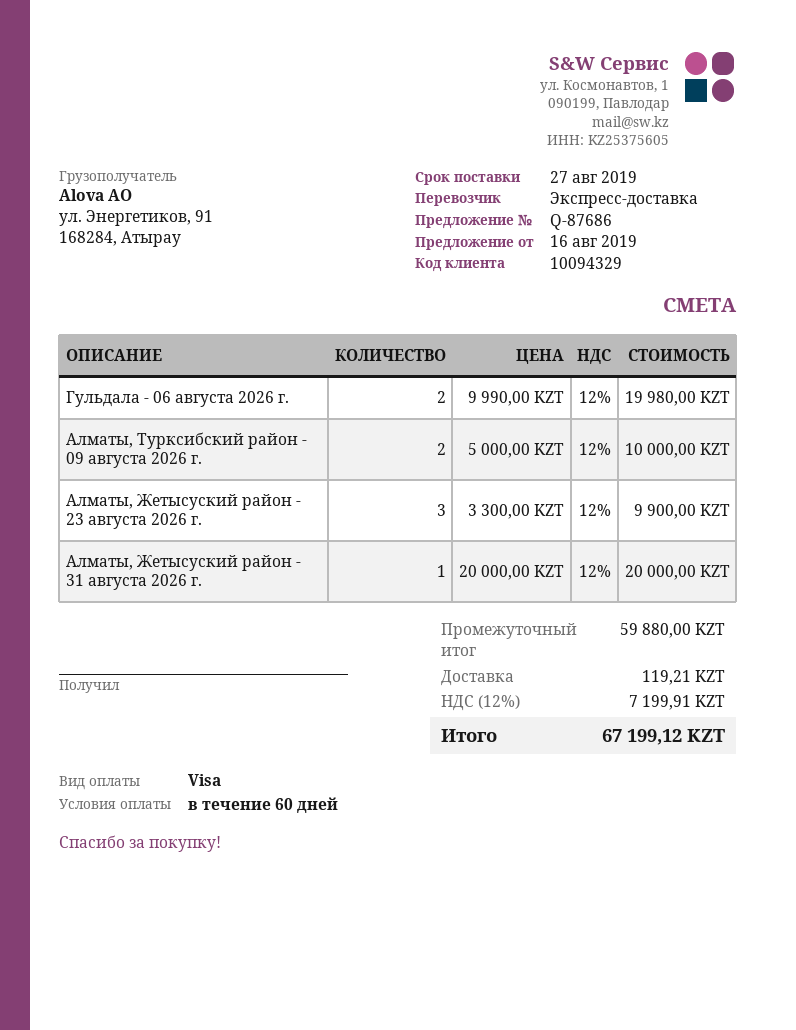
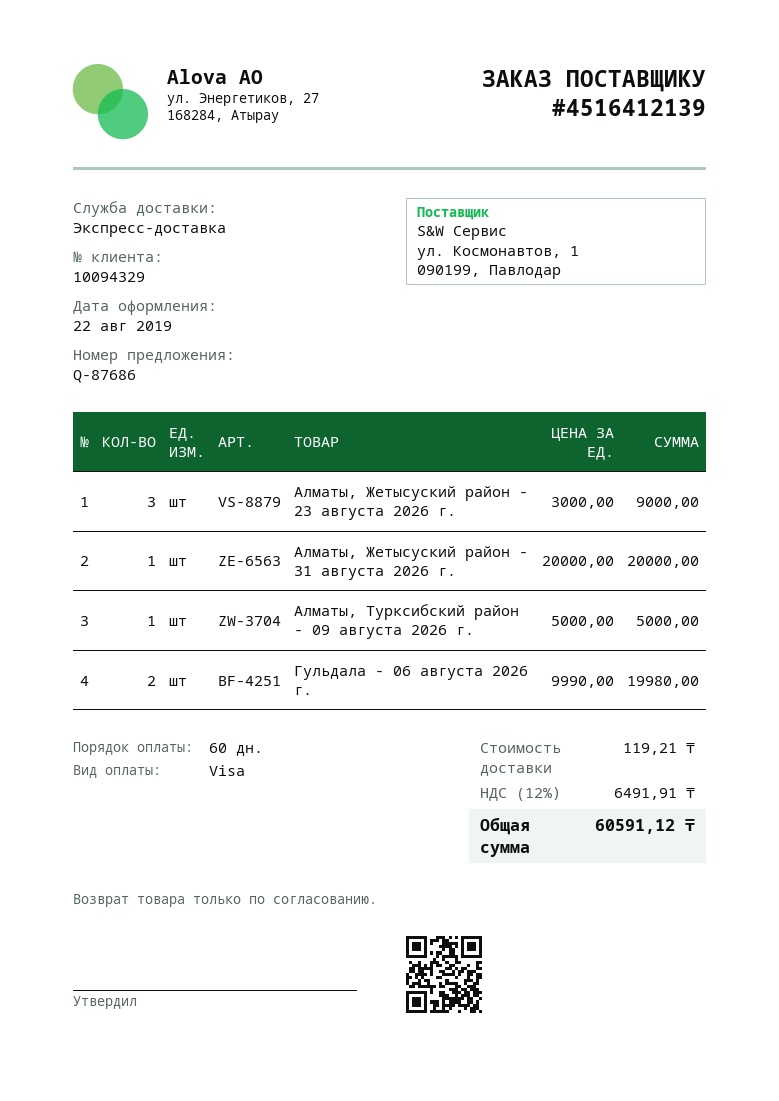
Алматы, Турксибский район - 09 августа 2026 г.: 2 x 5000.00 = 10000.00 -> 1 x 5000.00 = 5000.00
Алматы, Жетысуский район - 23 августа 2026 г.: 3 x 3300.00 = 9900.00 -> 3 x 3000.00 = 9000.00
tax: 12% = 7199.91 -> 12% = 6491.91
total: 67199.12 -> 60591.12

